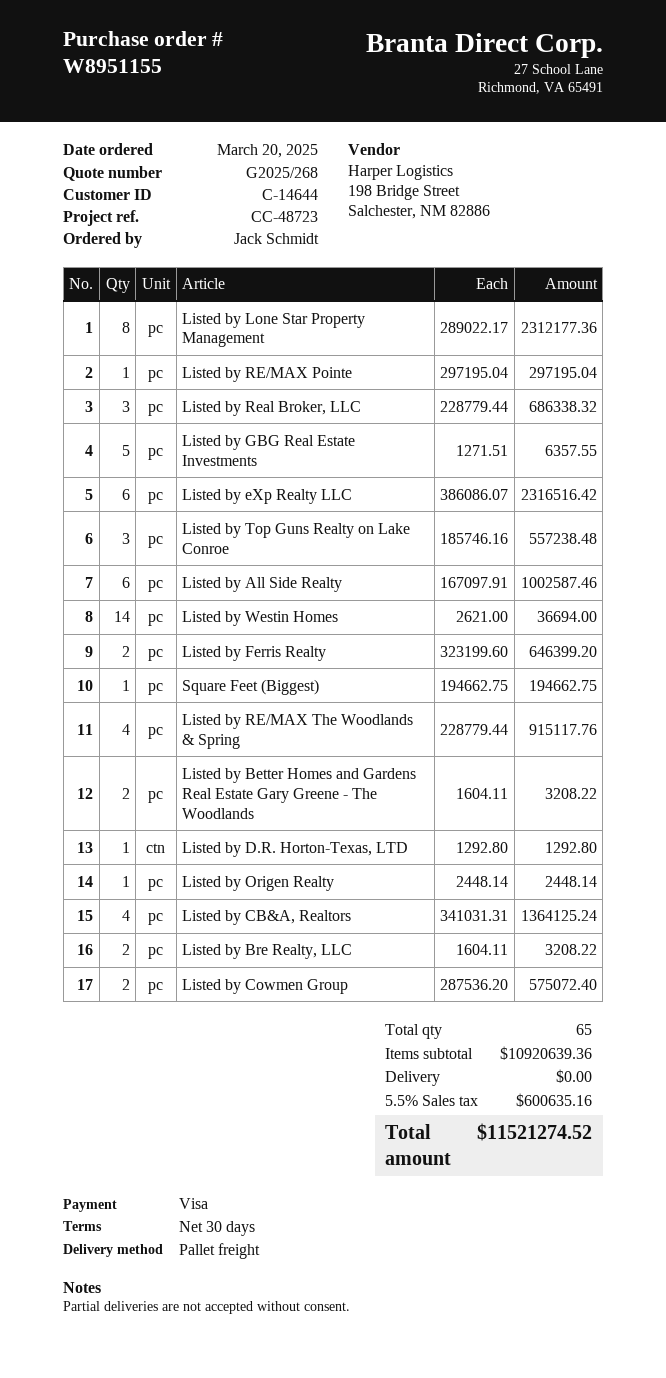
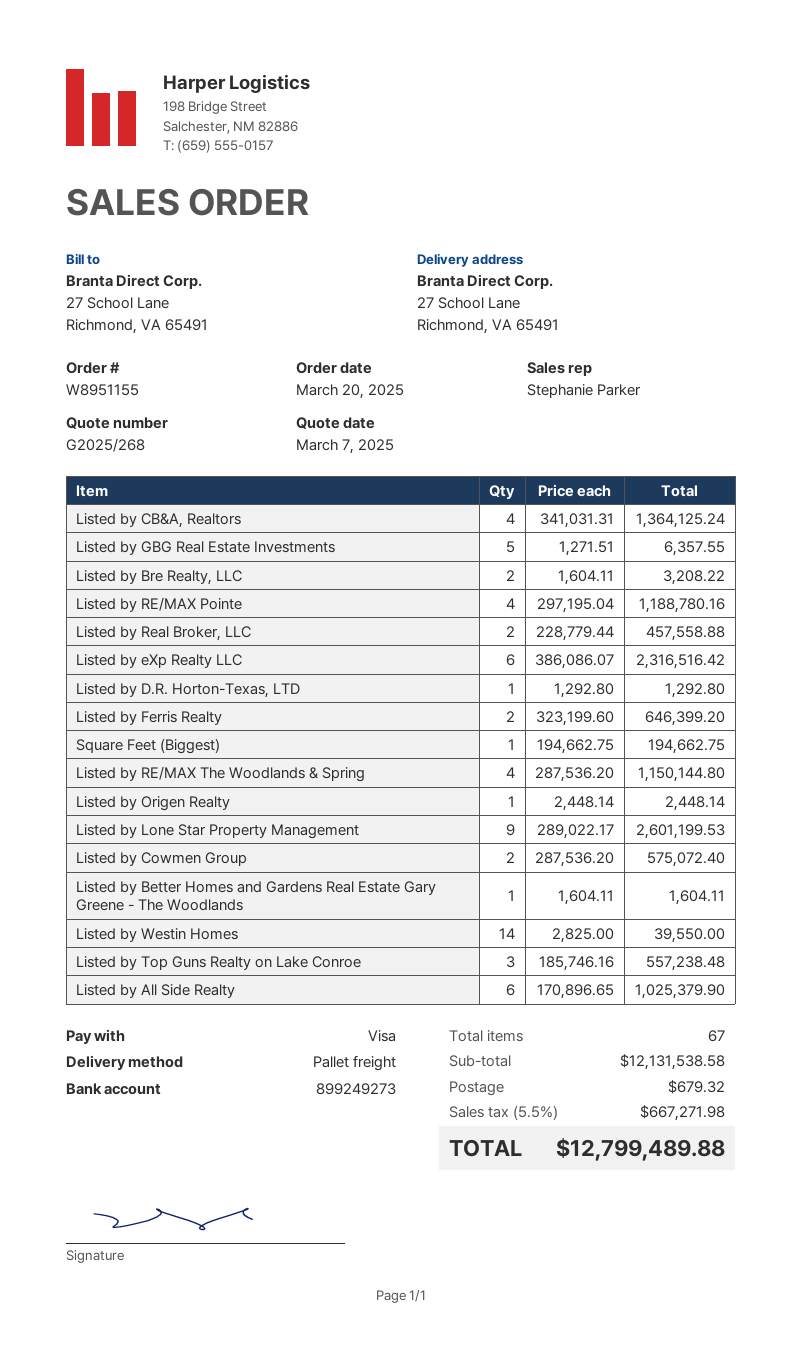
Listed by Lone Star Property Management: 8 x 289022.17 = 2312177.36 -> 9 x 289022.17 = 2601199.53
Listed by RE/MAX Pointe: 1 x 297195.04 = 297195.04 -> 4 x 297195.04 = 1188780.16
Listed by Real Broker, LLC: 3 x 228779.44 = 686338.32 -> 2 x 228779.44 = 457558.88
Listed by All Side Realty: 6 x 167097.91 = 1002587.46 -> 6 x 170896.65 = 1025379.90
Listed by Westin Homes: 14 x 2621.00 = 36694.00 -> 14 x 2825.00 = 39550.00
Listed by RE/MAX The Woodlands & Spring: 4 x 228779.44 = 915117.76 -> 4 x 287536.20 = 1150144.80
Listed by Better Homes and Gardens Real Estate Gary Greene - The Woodlands: 2 x 1604.11 = 3208.22 -> 1 x 1604.11 = 1604.11
total quantity: 65 -> 67
subtotal: 10920639.36 -> 12131538.58
shipping: 0.00 -> 679.32
tax: 5.5% = 600635.16 -> 5.5% = 667271.98
total: 11521274.52 -> 12799489.88

